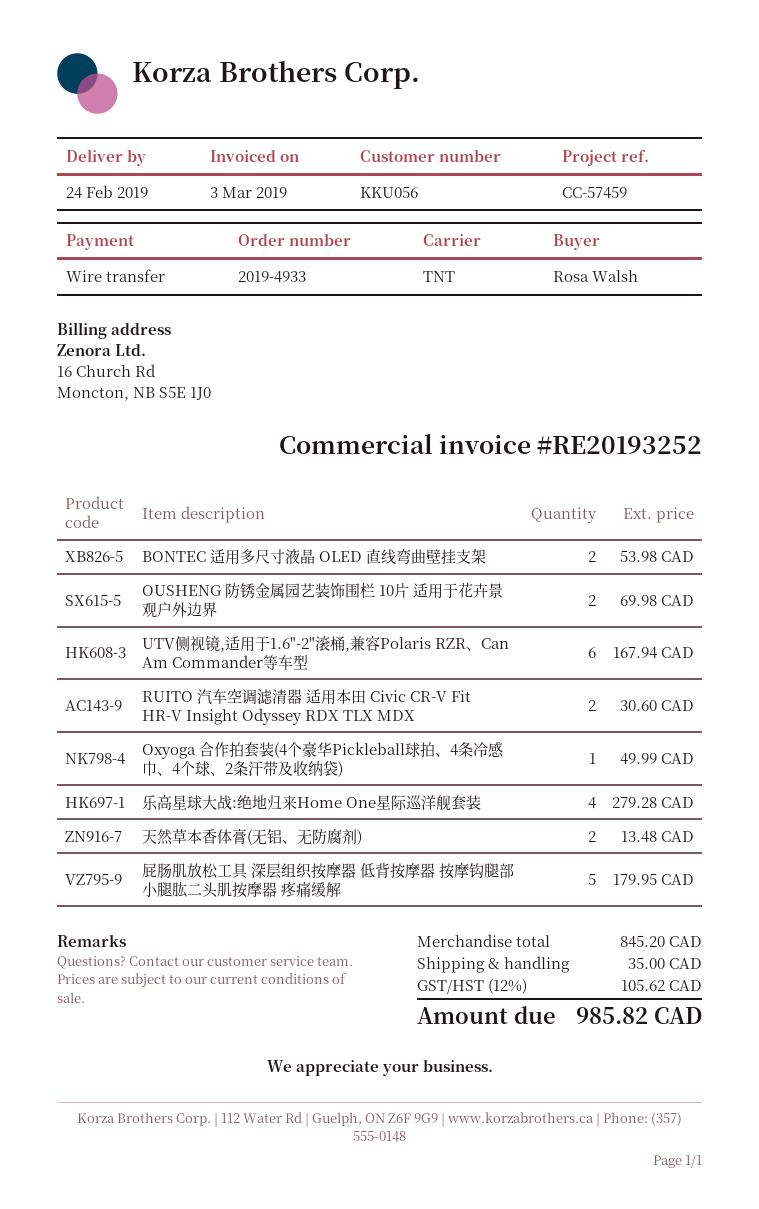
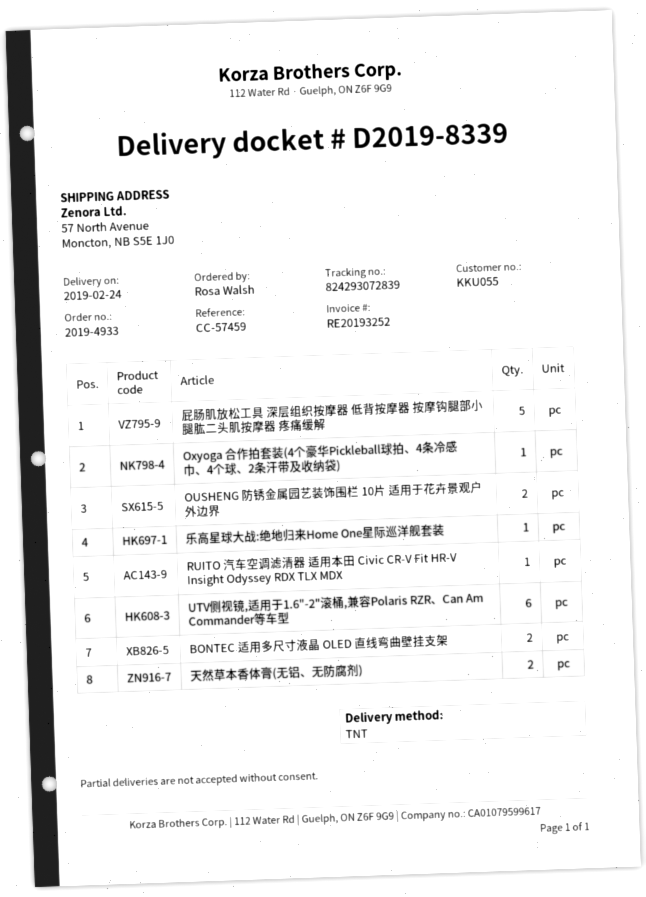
customer number: KKU056 -> KKU055
RUITO 汽车空调滤清器 适用本田 Civic CR-V Fit HR-V Insight Odyssey RDX TLX MDX: 2 -> 1
乐高星球大战:绝地归来Home One星际巡洋舰套装: 4 -> 1

